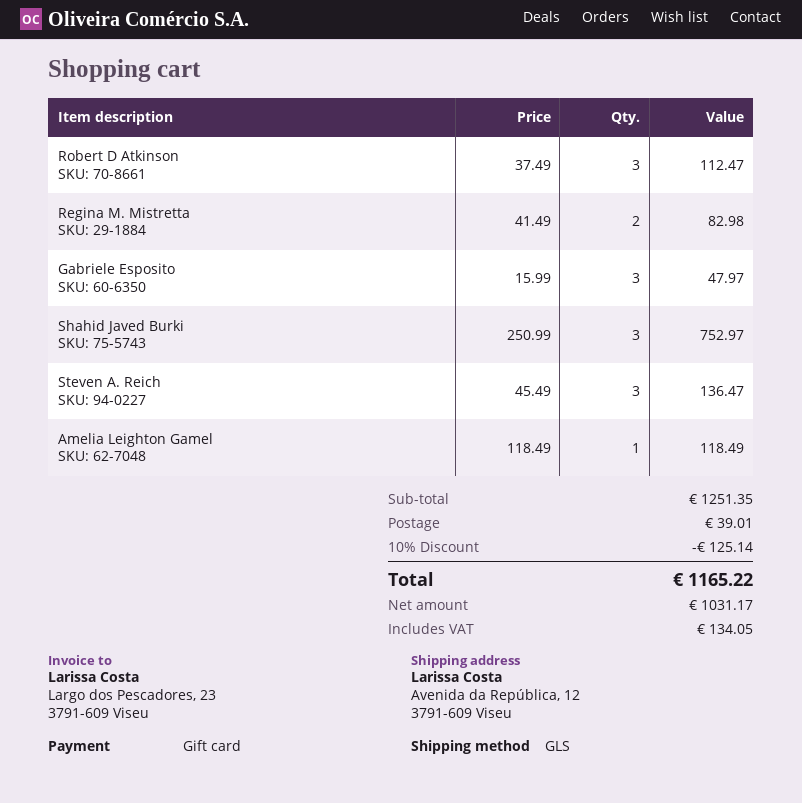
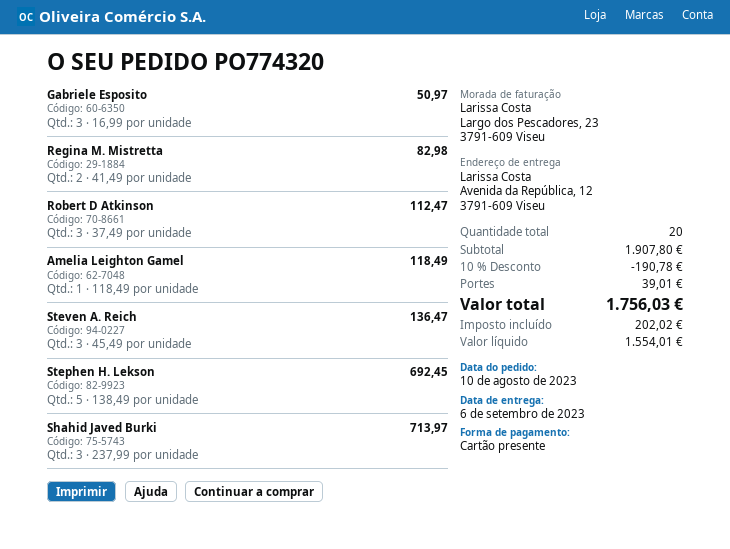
Gabriele Esposito: 3 x 15.99 = 47.97 -> 3 x 16.99 = 50.97
Shahid Javed Burki: 3 x 250.99 = 752.97 -> 3 x 237.99 = 713.97
Stephen H. Lekson: none -> 5 x 138.49 = 692.45
subtotal: 1251.35 -> 1907.80
discount: 10% = 125.14 -> 10% = 190.78
net: 1031.17 -> 1554.01
tax: 134.05 -> 202.02
total: 1165.22 -> 1756.03

